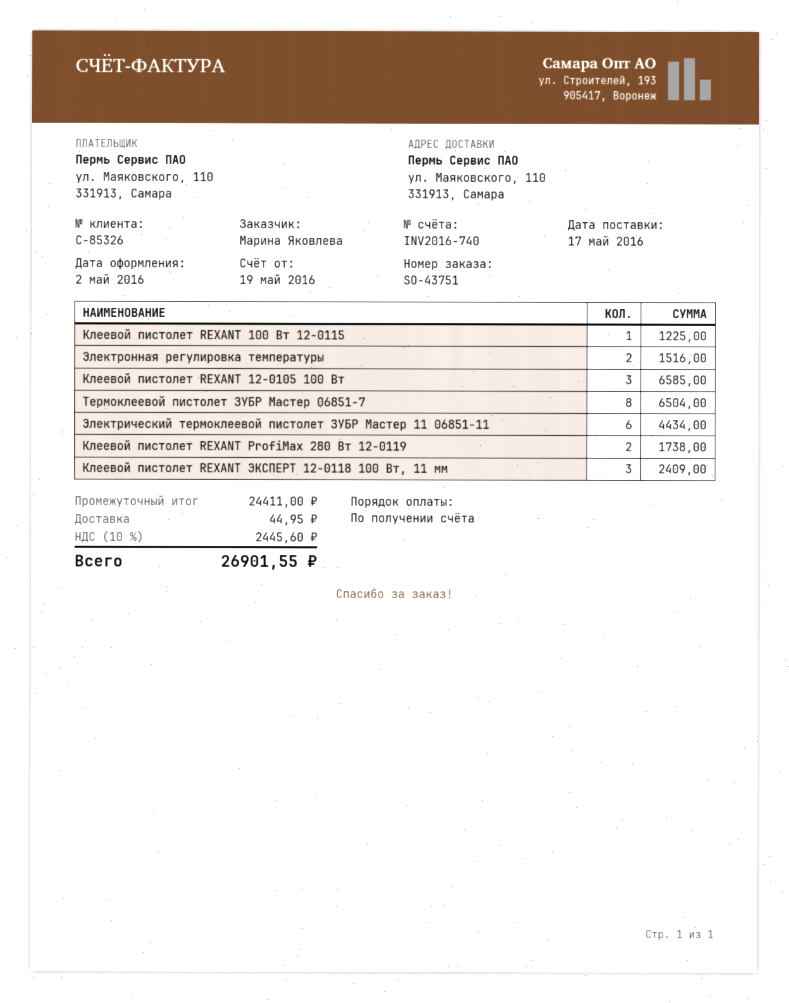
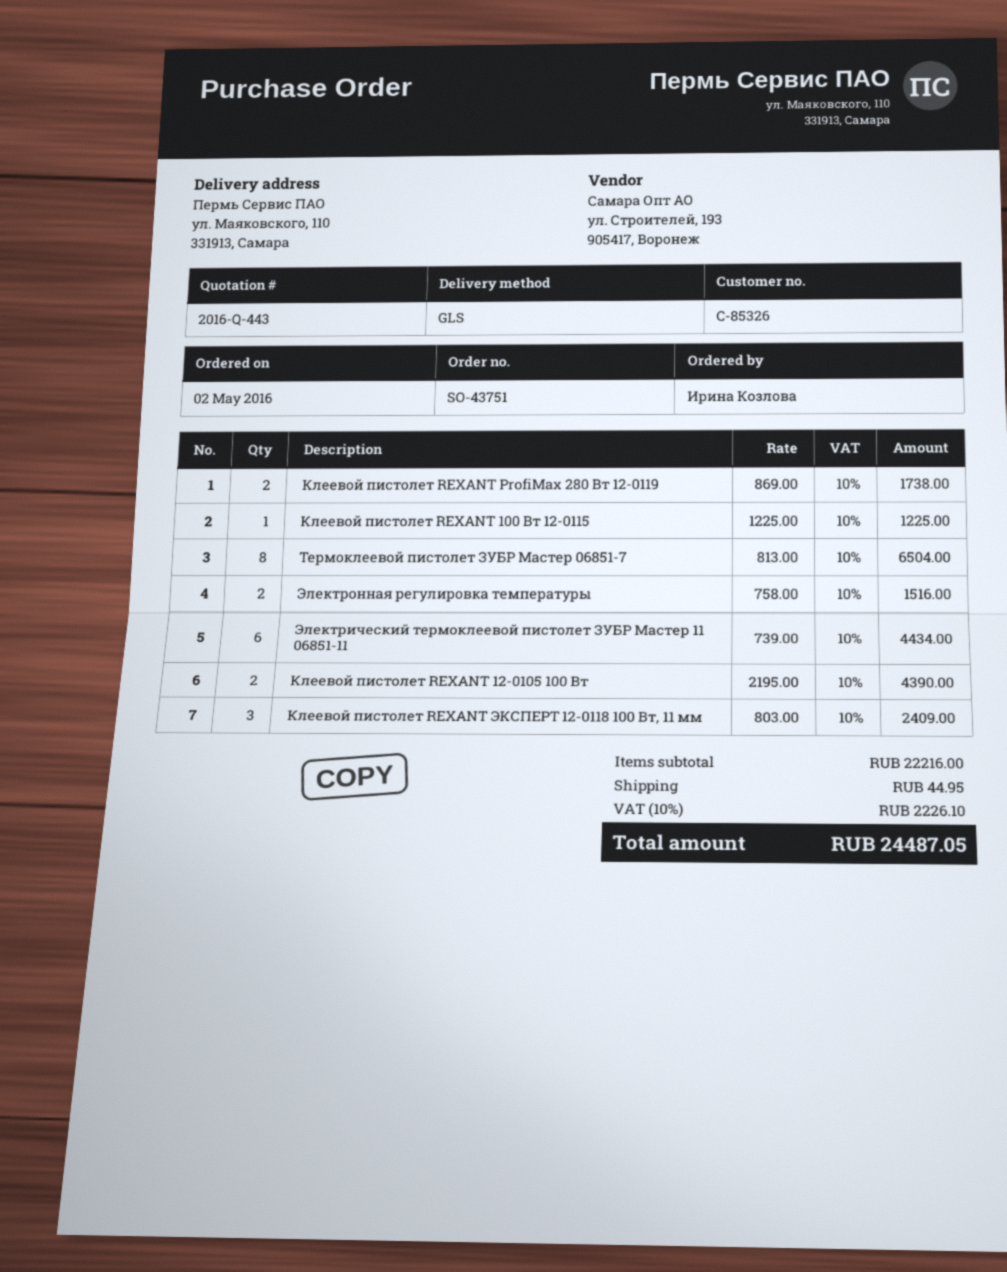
ordered by: Марина Яковлева -> Ирина Козлова
Клеевой пистолет REXANT 12-0105 100 Вт: 3 for 6585.00 -> 2 for 4390.00
subtotal: 24411.00 -> 22216.00
tax: 10% = 2445.60 -> 10% = 2226.10
total: 26901.55 -> 24487.05

